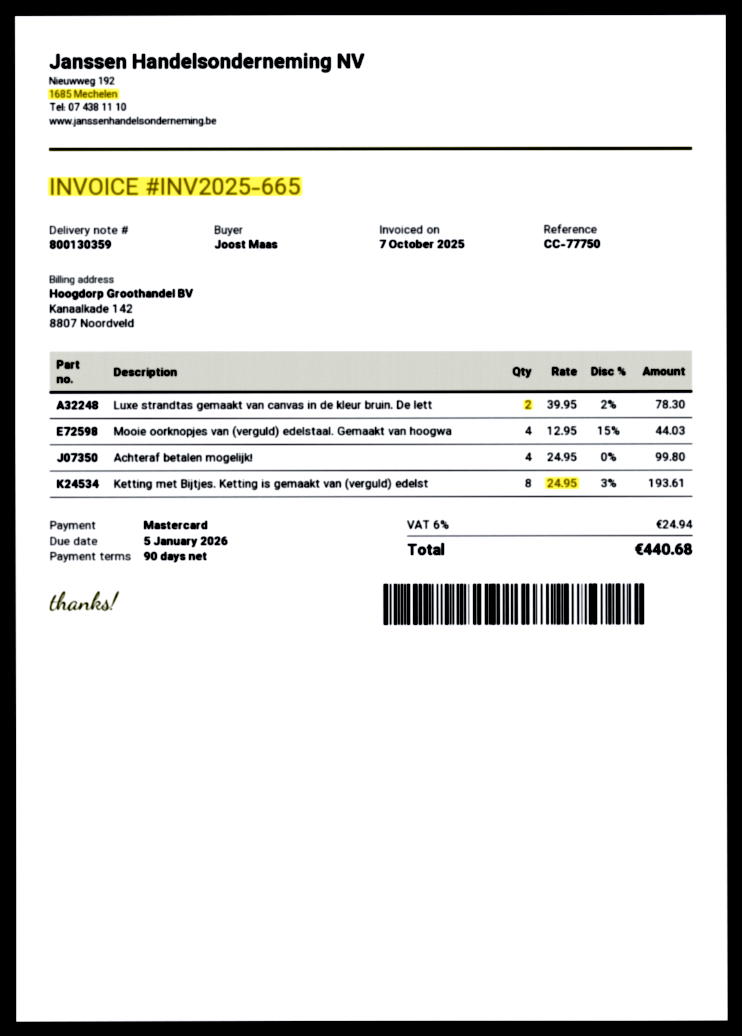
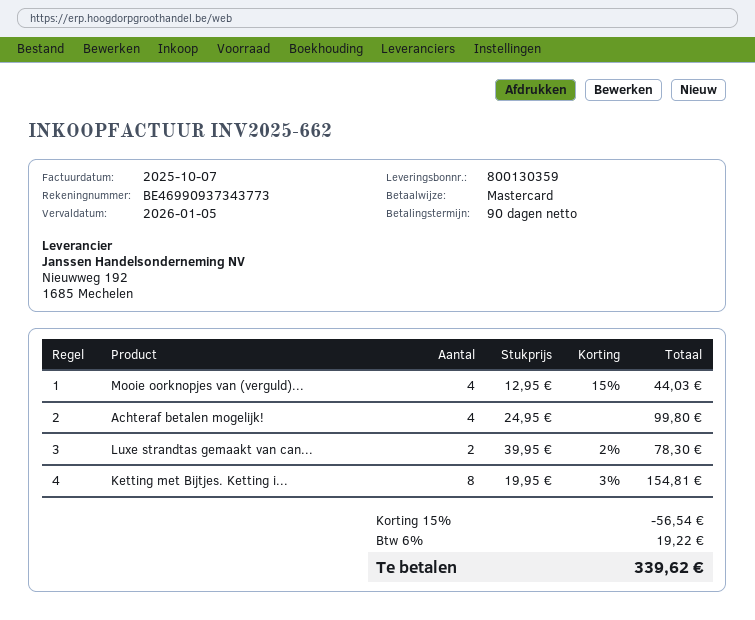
invoice number: INV2025-665 -> INV2025-662
Ketting met Bijtjes. Ketting is gemaakt van (verguld) edelst: 8 x 24.95 - 3% = 193.61 -> 8 x 19.95 - 3% = 154.81
discount: none -> 15% = 56.54
tax: 6% = 24.94 -> 6% = 19.22
total: 440.68 -> 339.62

